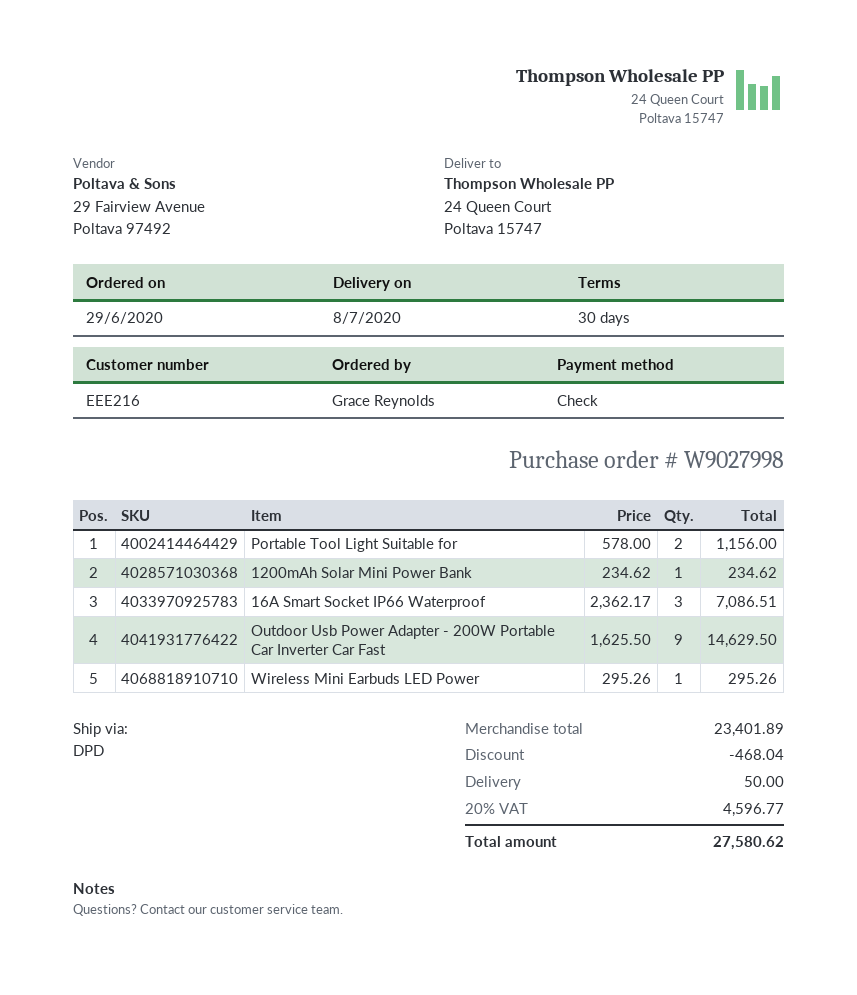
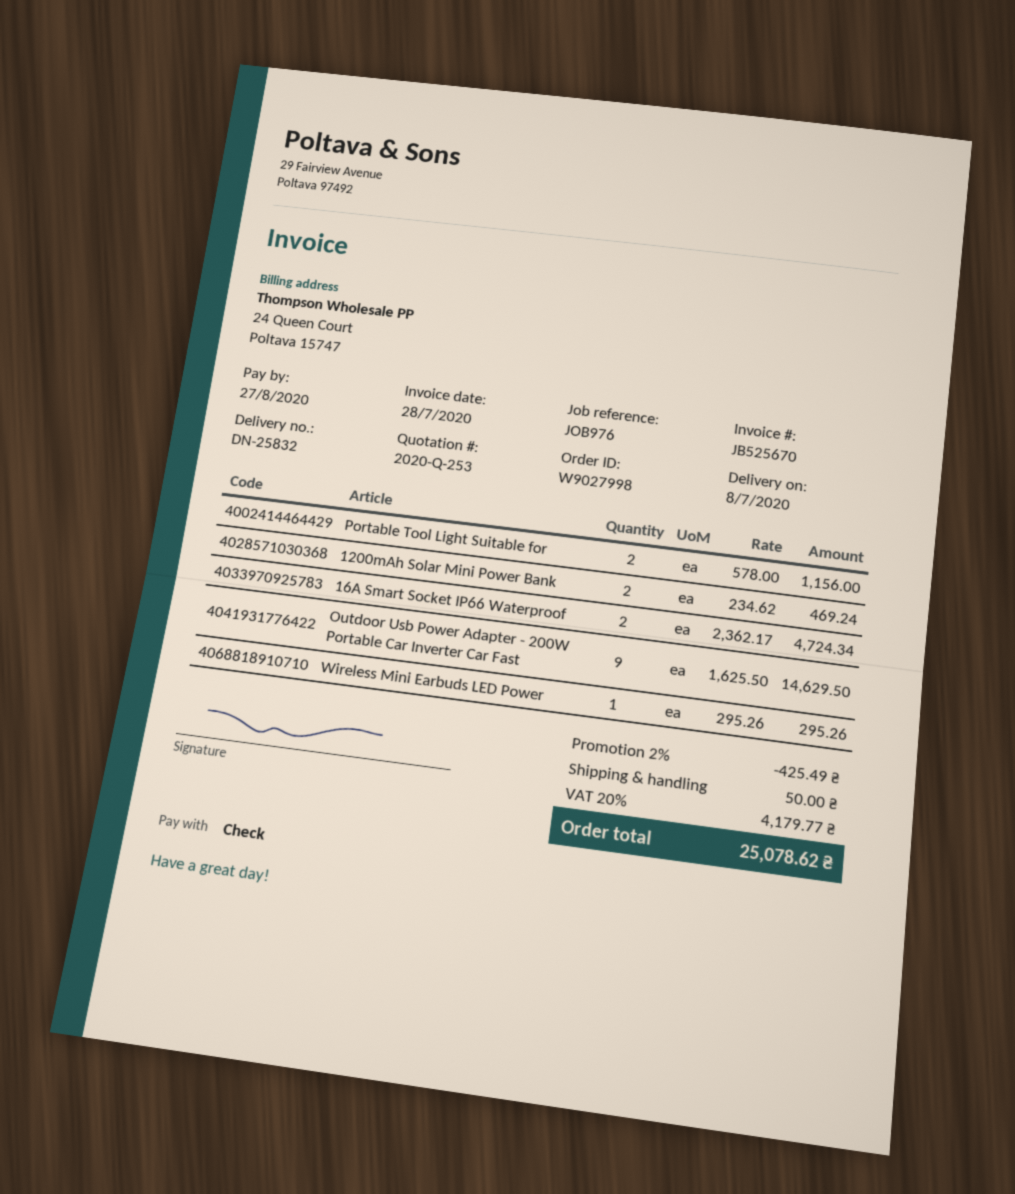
1200mAh Solar Mini Power Bank: 1 x 234.62 = 234.62 -> 2 x 234.62 = 469.24
16A Smart Socket IP66 Waterproof: 3 x 2362.17 = 7086.51 -> 2 x 2362.17 = 4724.34
discount: 468.04 -> 425.49
tax: 20% = 4596.77 -> 20% = 4179.77
total: 27580.62 -> 25078.62

